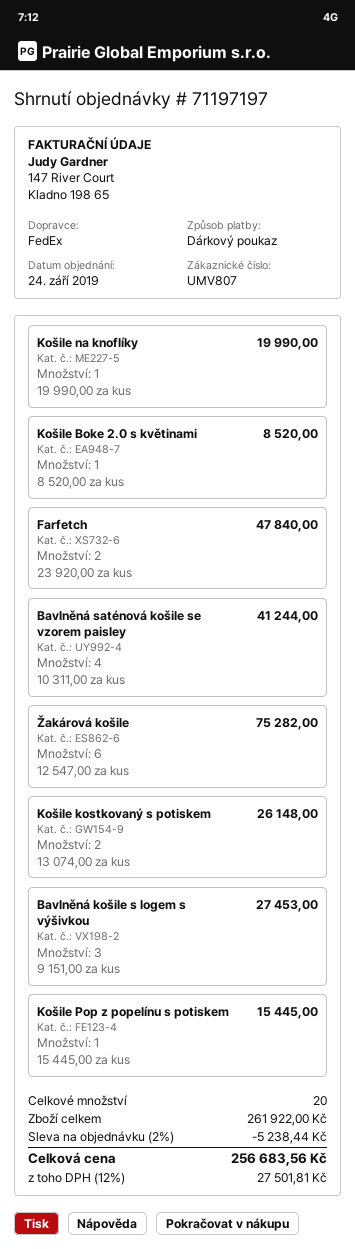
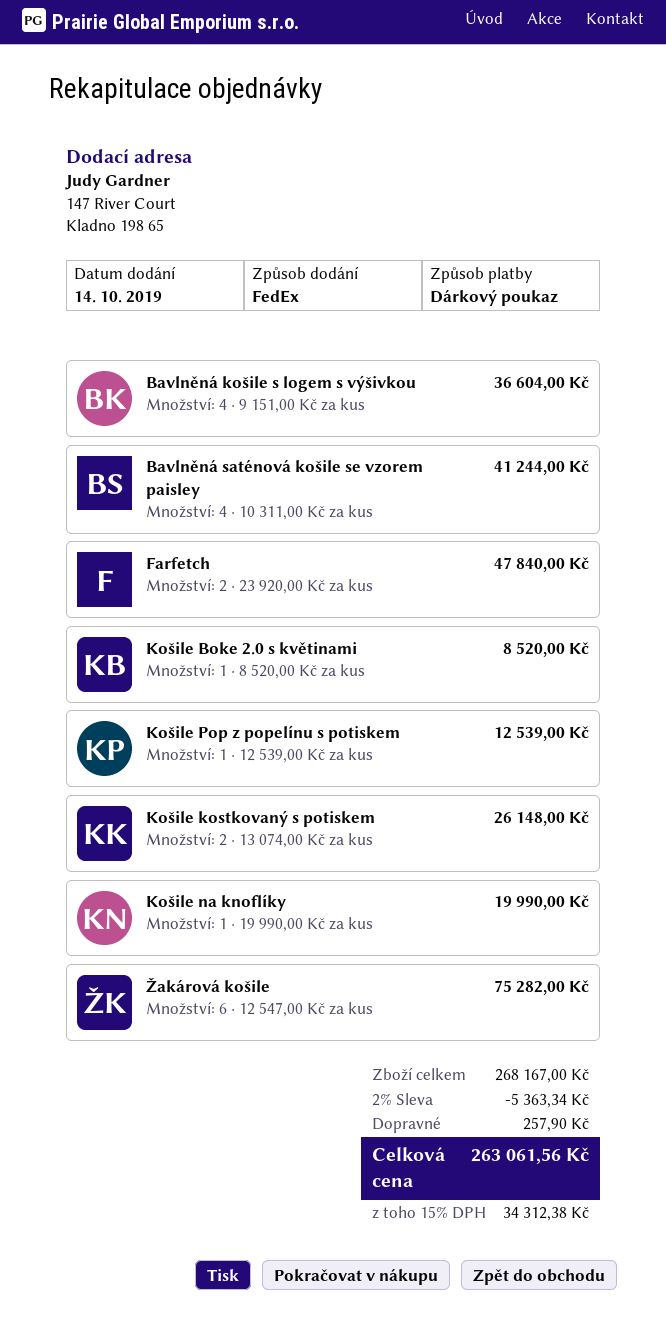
Bavlněná košile s logem s výšivkou: 3 x 9151.00 = 27453.00 -> 4 x 9151.00 = 36604.00
Košile Pop z popelínu s potiskem: 1 x 15445.00 = 15445.00 -> 1 x 12539.00 = 12539.00
subtotal: 261922.00 -> 268167.00
discount: 2% = 5238.44 -> 2% = 5363.34
shipping: none -> 257.90
tax: 12% = 27501.81 -> 15% = 34312.38
total: 256683.56 -> 263061.56

